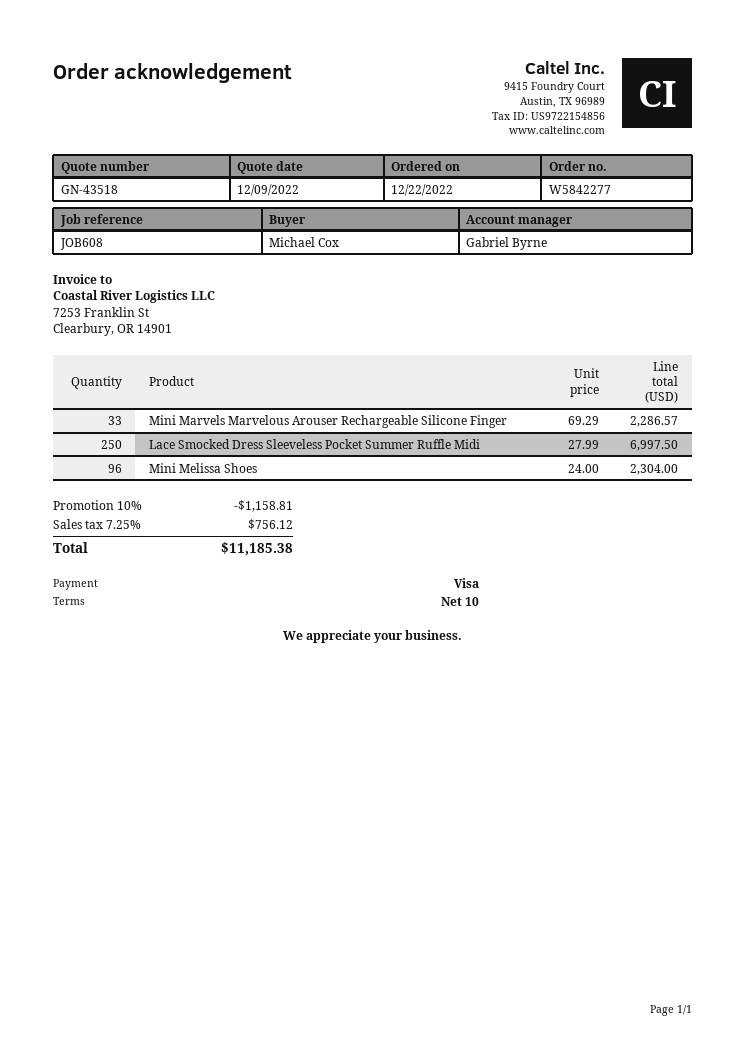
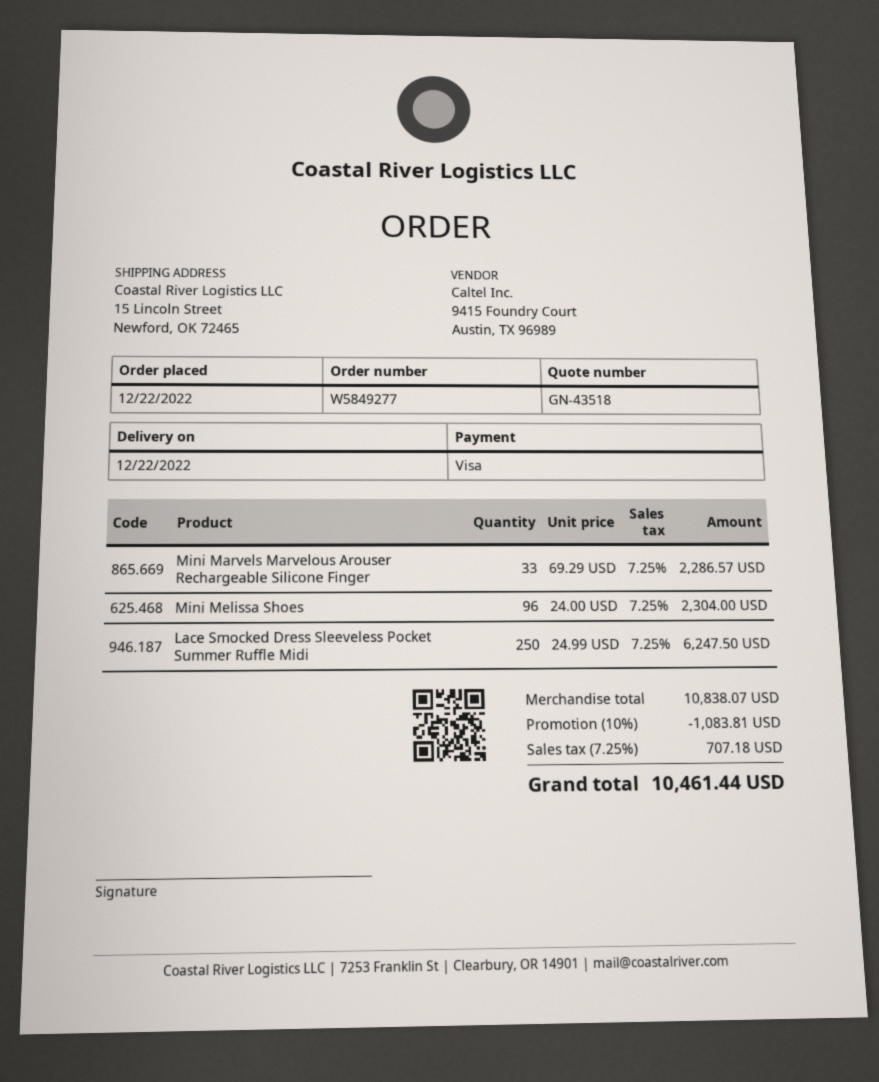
order number: W5842277 -> W5849277
Lace Smocked Dress Sleeveless Pocket Summer Ruffle Midi: 250 x 27.99 = 6997.50 -> 250 x 24.99 = 6247.50
discount: 10% = 1158.81 -> 10% = 1083.81
tax: 7.25% = 756.12 -> 7.25% = 707.18
total: 11185.38 -> 10461.44

